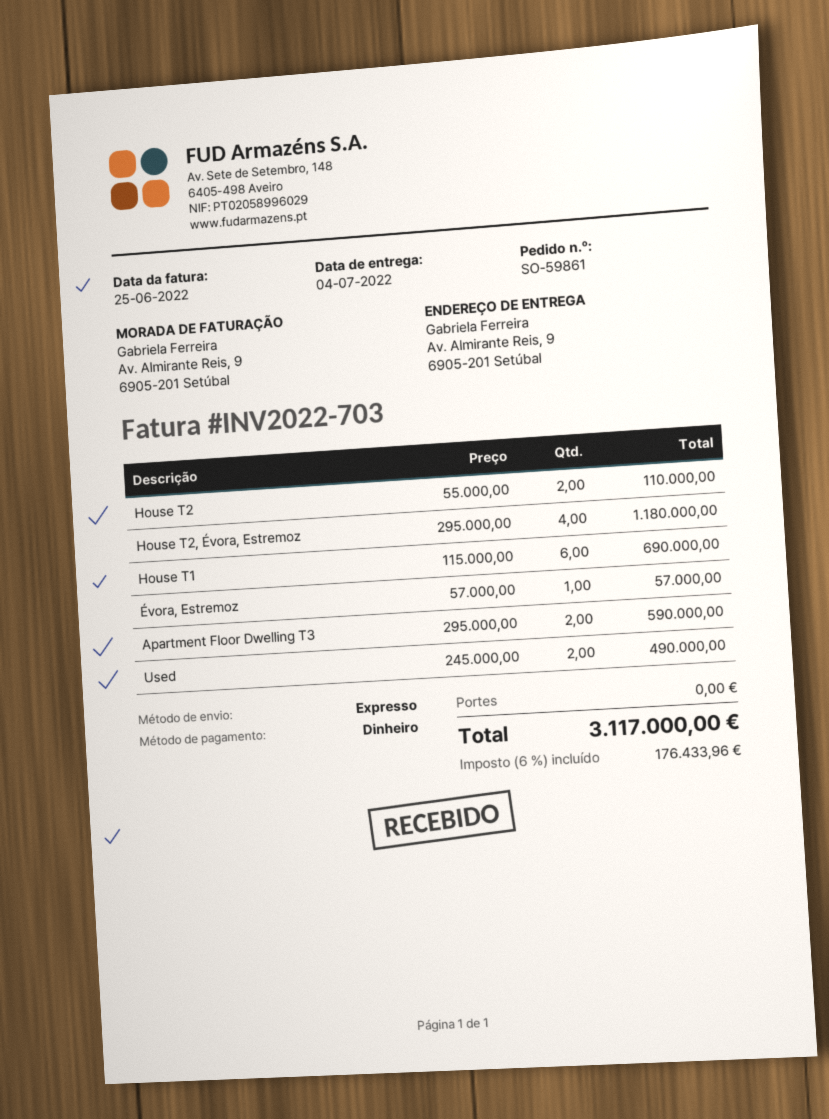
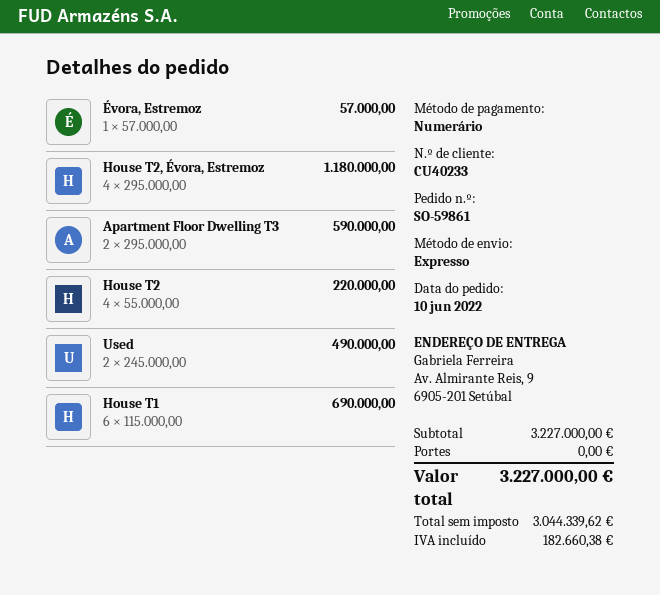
House T2: 2 x 55000.00 = 110000.00 -> 4 x 55000.00 = 220000.00
tax: 176433.96 -> 182660.38
total: 3117000.00 -> 3227000.00

